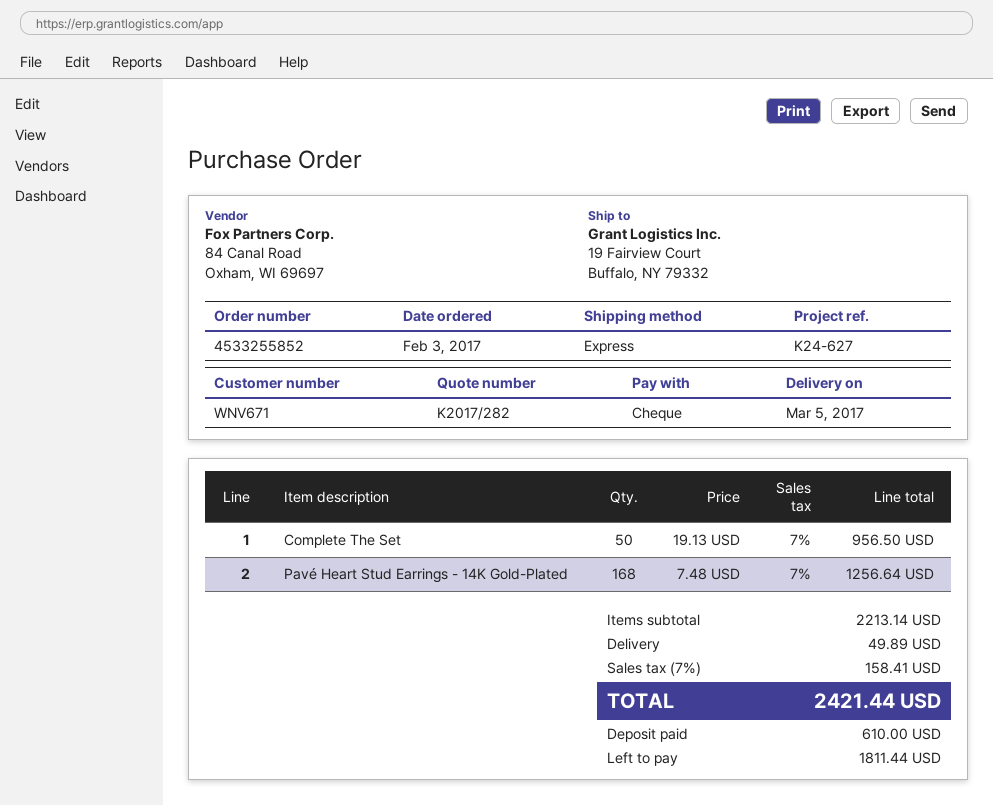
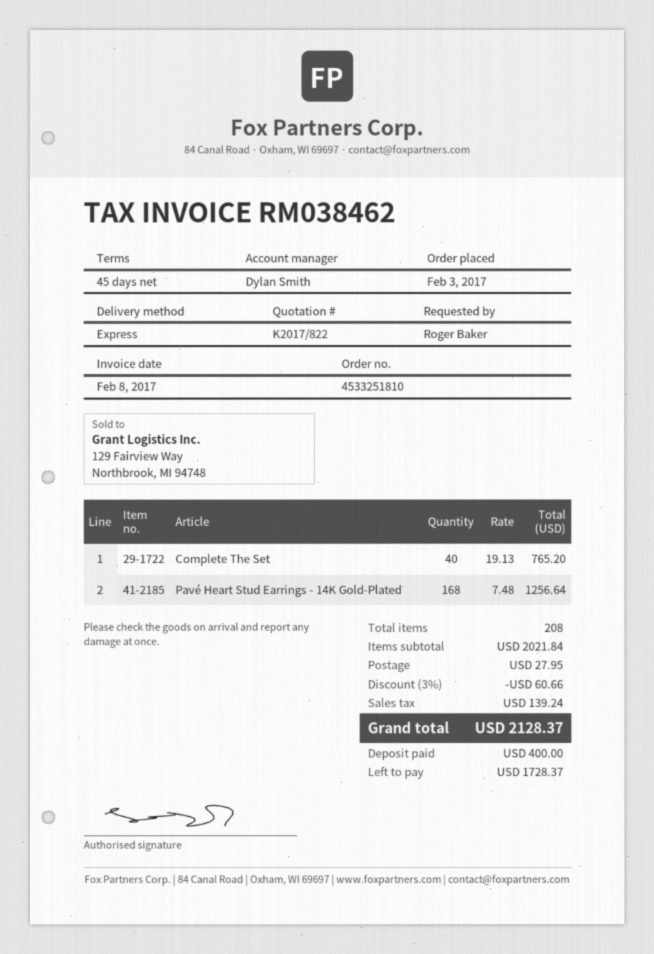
quote number: K2017/282 -> K2017/822
order number: 4533255852 -> 4533251810
Complete The Set: 50 x 19.13 = 956.50 -> 40 x 19.13 = 765.20
subtotal: 2213.14 -> 2021.84
discount: none -> 3% = 60.66
shipping: 49.89 -> 27.95
tax: 158.41 -> 139.24
total: 2421.44 -> 2128.37
deposit: 610.00 -> 400.00
balance: 1811.44 -> 1728.37

